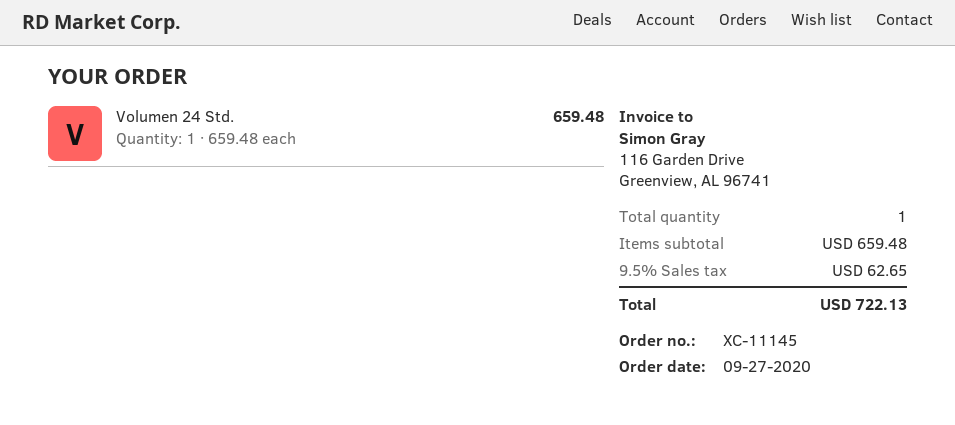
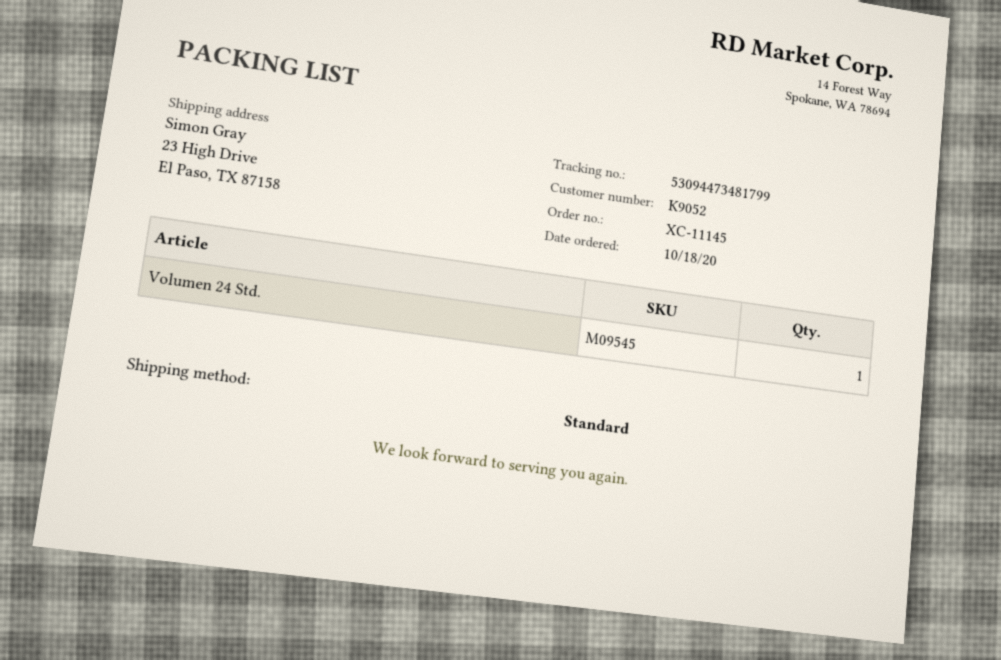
order date: 2020-09-27 -> 2020-10-18

